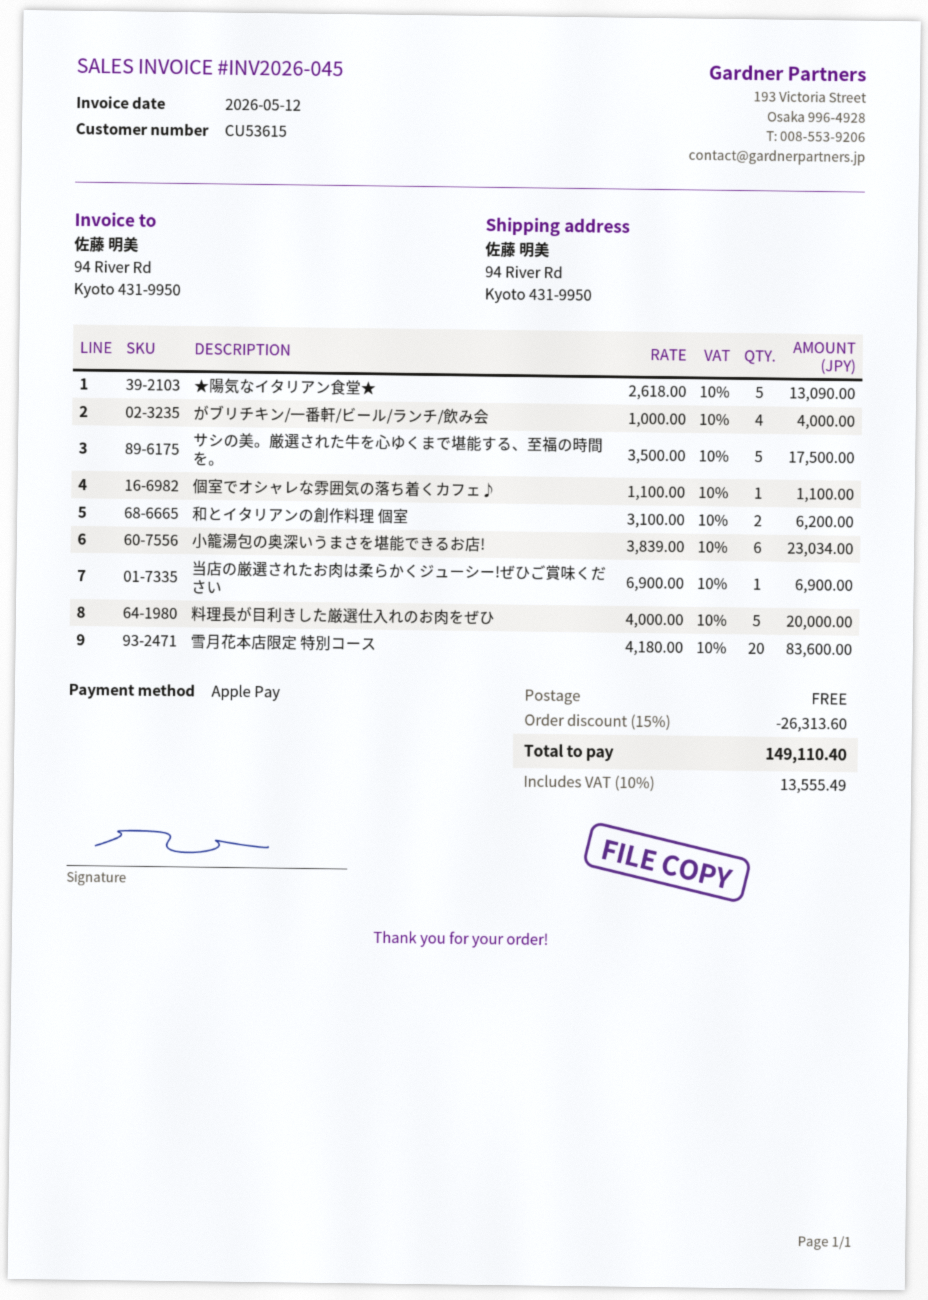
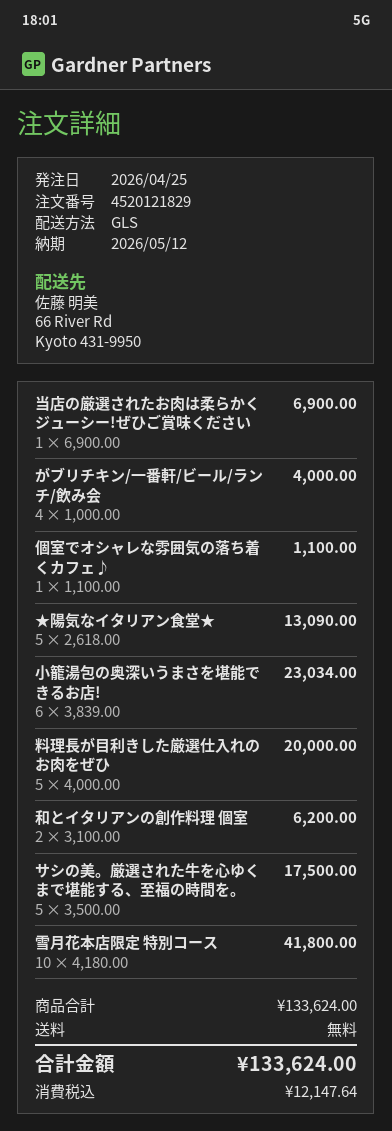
ship to: 94 River Rd, Kyoto 431-9950 -> 66 River Rd, Kyoto 431-9950
雪月花本店限定 特別コース: 20 x 4180.00 = 83600.00 -> 10 x 4180.00 = 41800.00
discount: 15% = 26313.60 -> none
tax: 13555.49 -> 12147.64
total: 149110.40 -> 133624.00

